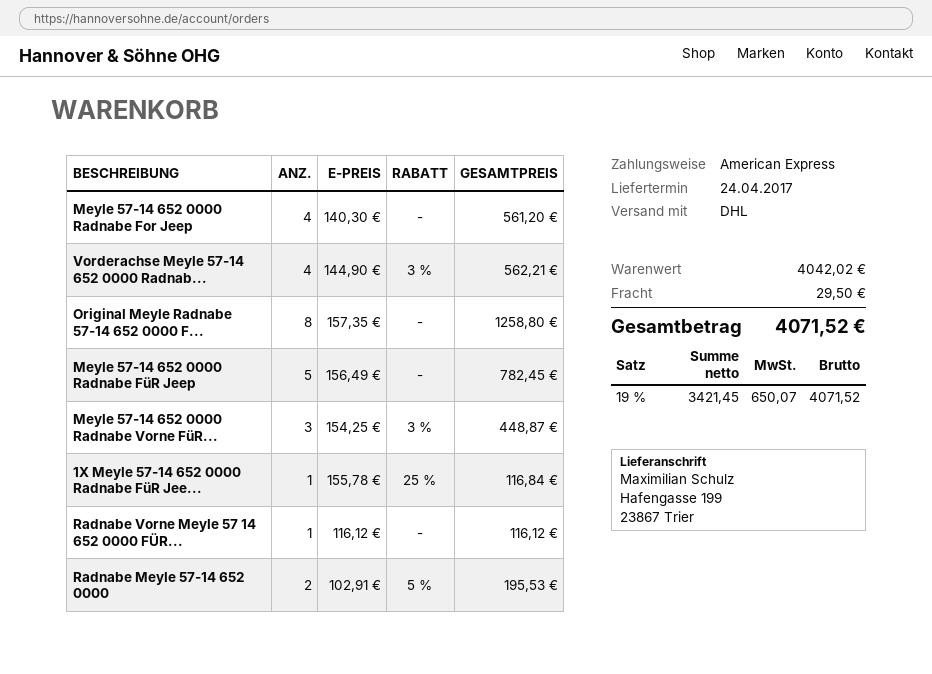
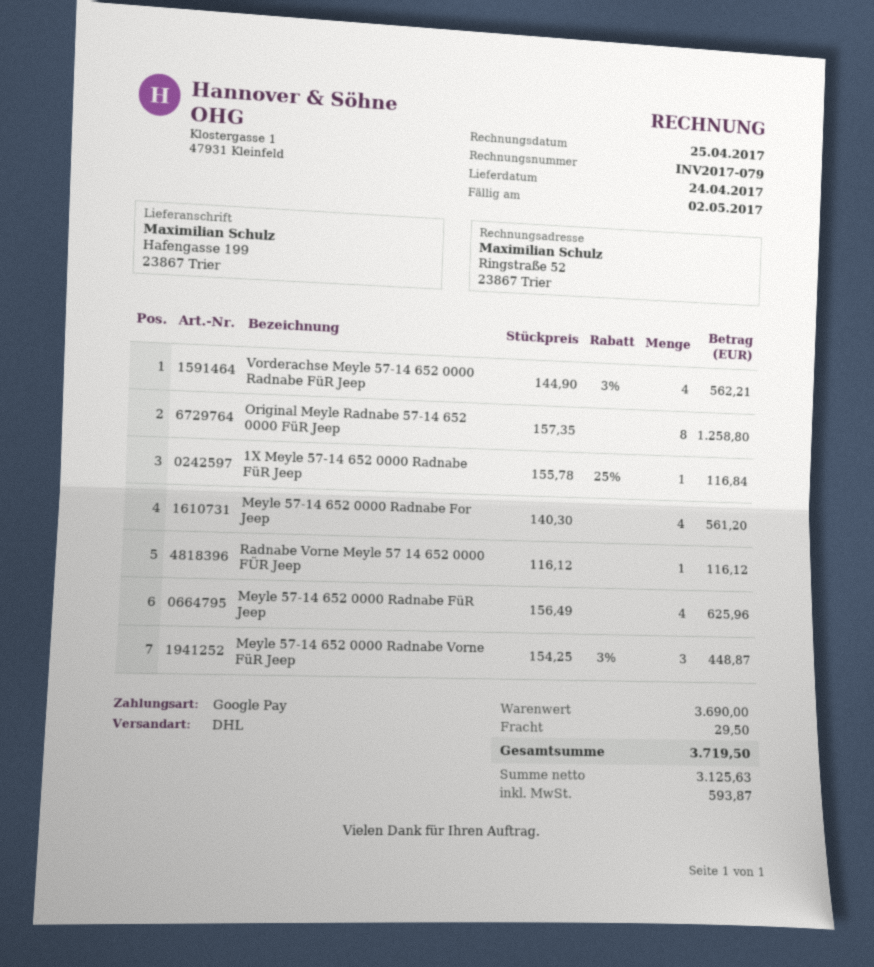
payment method: American Express -> Google Pay
Meyle 57-14 652 0000 Radnabe FüR Jeep: 5 x 156.49 = 782.45 -> 4 x 156.49 = 625.96
Radnabe Meyle 57-14 652 0000: 2 x 102.91 - 5% = 195.53 -> none
subtotal: 4042.02 -> 3690.00
net: 3421.45 -> 3125.63
tax: 650.07 -> 593.87
total: 4071.52 -> 3719.50

